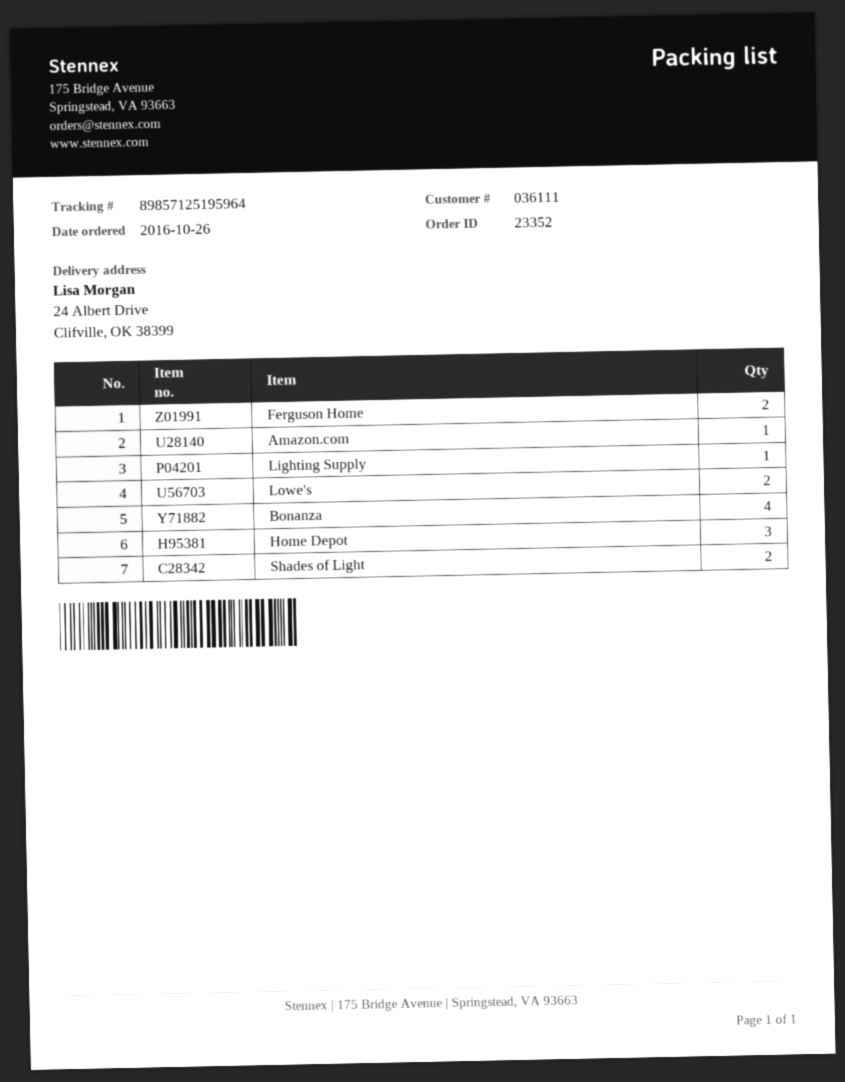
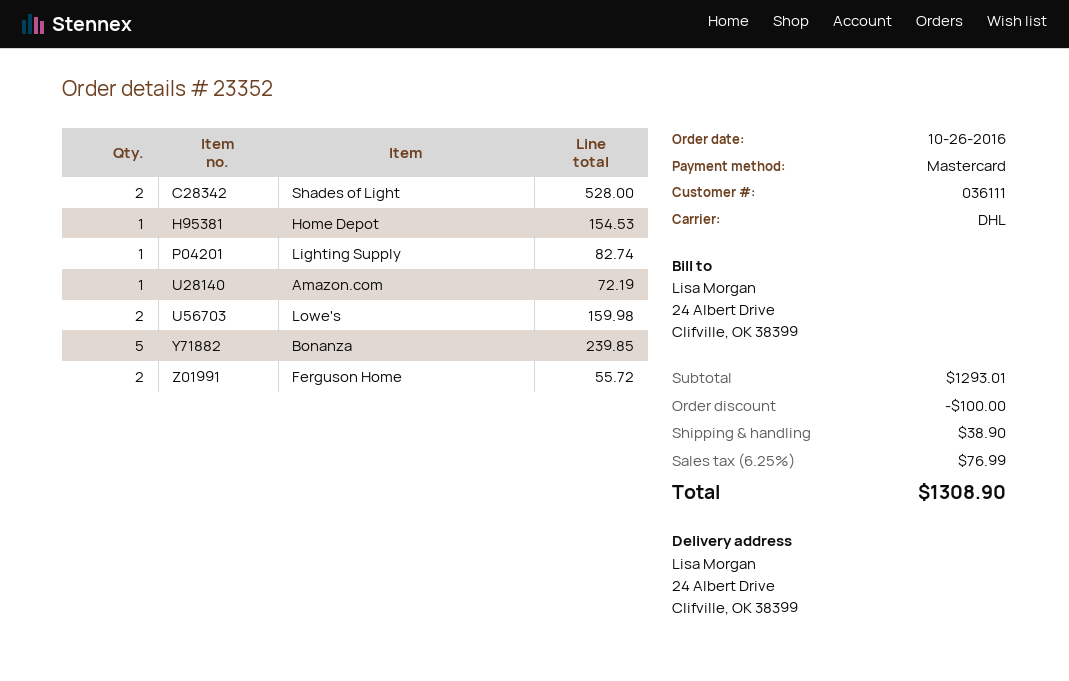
Bonanza: 4 -> 5
Home Depot: 3 -> 1

